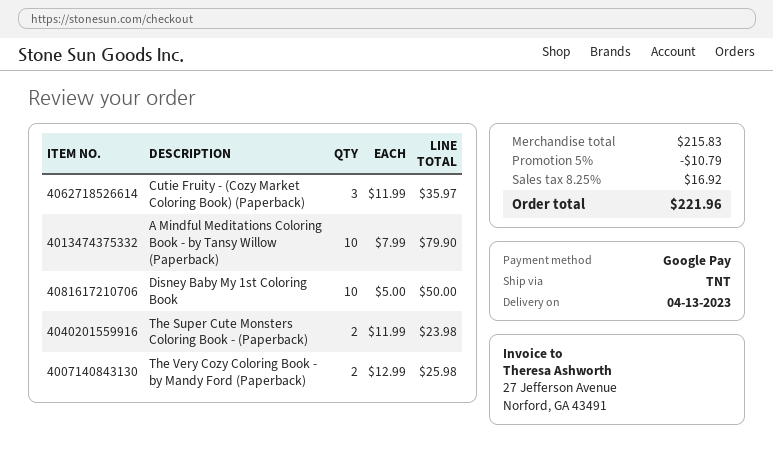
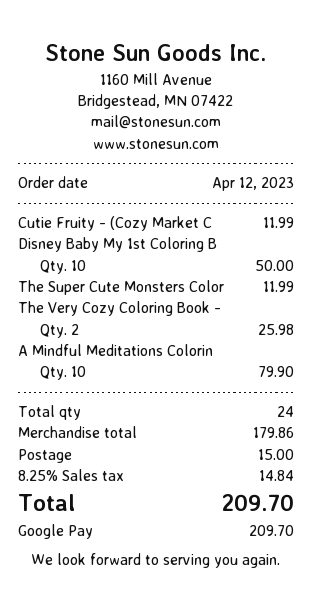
Cutie Fruity - (Cozy Market Coloring Book) (Paperback): 3 for 35.97 -> 1 for 11.99
The Super Cute Monsters Coloring Book - (Paperback): 2 for 23.98 -> 1 for 11.99
subtotal: 215.83 -> 179.86
discount: 5% = 10.79 -> none
shipping: none -> 15.00
tax: 8.25% = 16.92 -> 8.25% = 14.84
total: 221.96 -> 209.70

